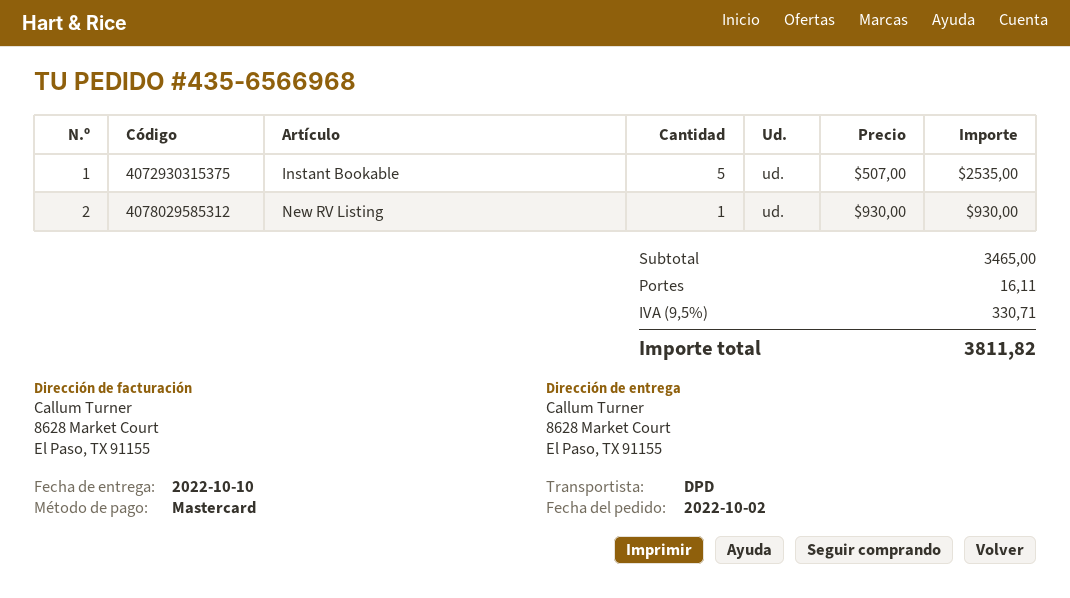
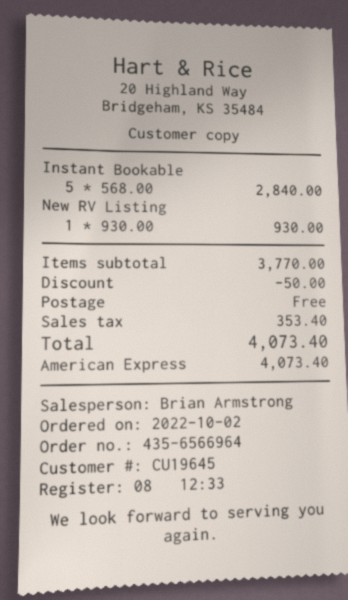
order number: 435-6566968 -> 435-6566964
payment method: Mastercard -> American Express
Instant Bookable: 5 x 507.00 = 2535.00 -> 5 x 568.00 = 2840.00
subtotal: 3465.00 -> 3770.00
discount: none -> 50.00
shipping: 16.11 -> 0.00
tax: 330.71 -> 353.40
total: 3811.82 -> 4073.40

